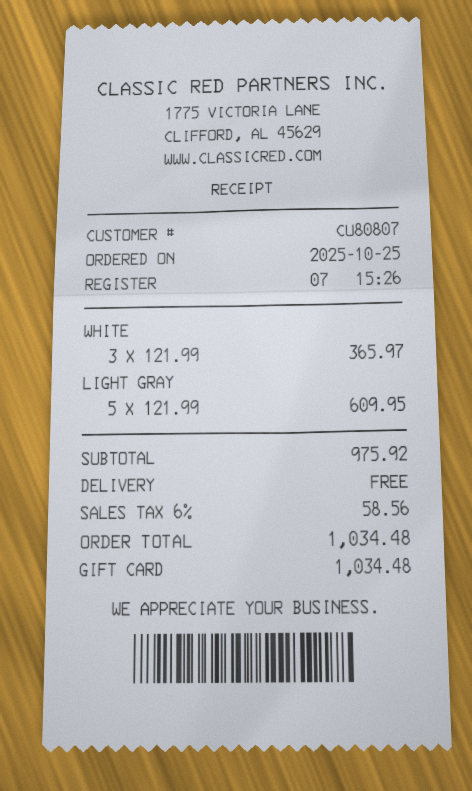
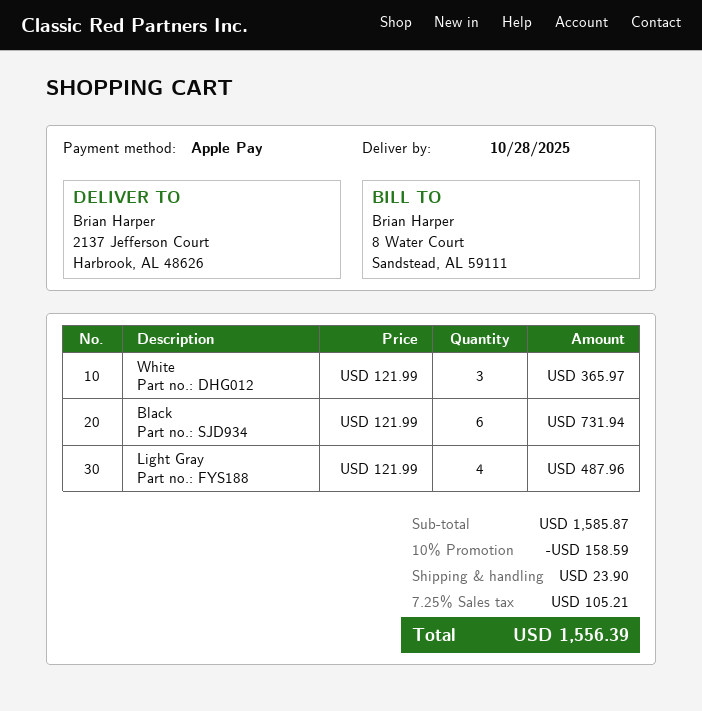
payment method: gift card -> Apple Pay
LIGHT GRAY: 5 x 121.99 = 609.95 -> 4 x 121.99 = 487.96
Black: none -> 6 x 121.99 = 731.94
subtotal: 975.92 -> 1585.87
discount: none -> 10% = 158.59
shipping: 0.00 -> 23.90
tax: 6% = 58.56 -> 7.25% = 105.21
total: 1034.48 -> 1556.39

